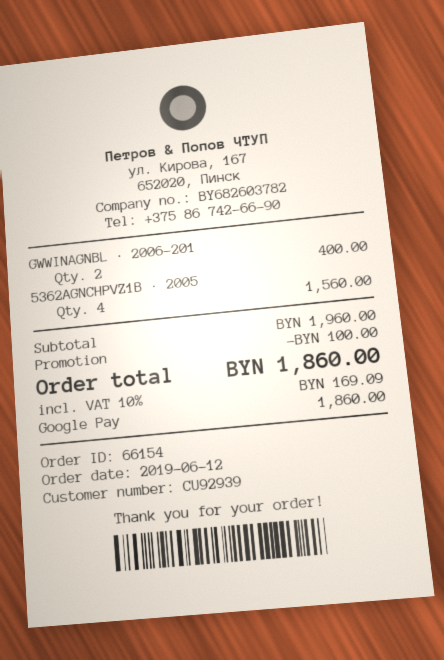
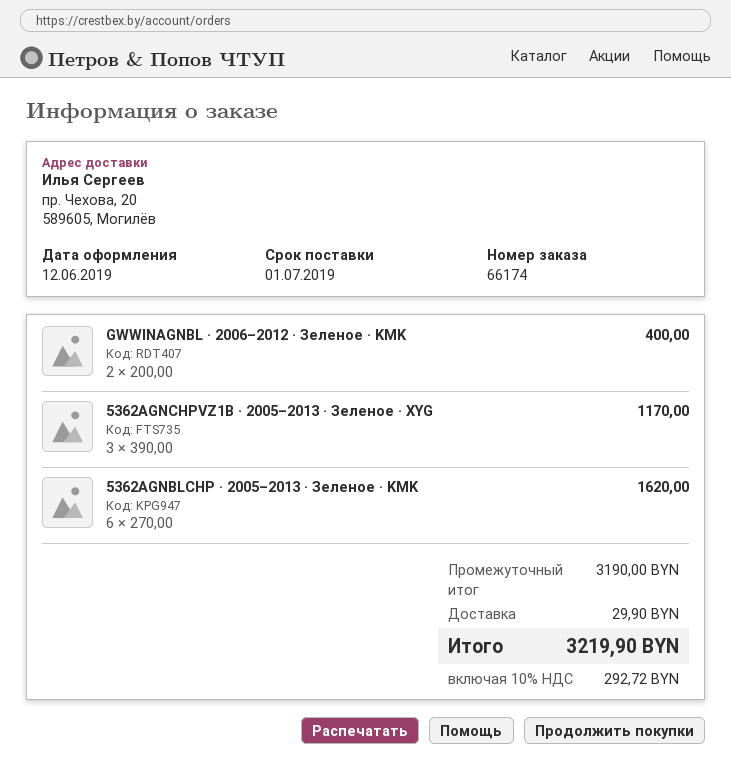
order number: 66154 -> 66174
5362AGNCHPVZ1B · 2005: 4 for 1560.00 -> 3 for 1170.00
5362AGNBLCHP · 2005–2013 · Зеленое · KMK: none -> 6 for 1620.00
subtotal: 1960.00 -> 3190.00
discount: 100.00 -> none
shipping: none -> 29.90
tax: 10% = 169.09 -> 10% = 292.72
total: 1860.00 -> 3219.90

